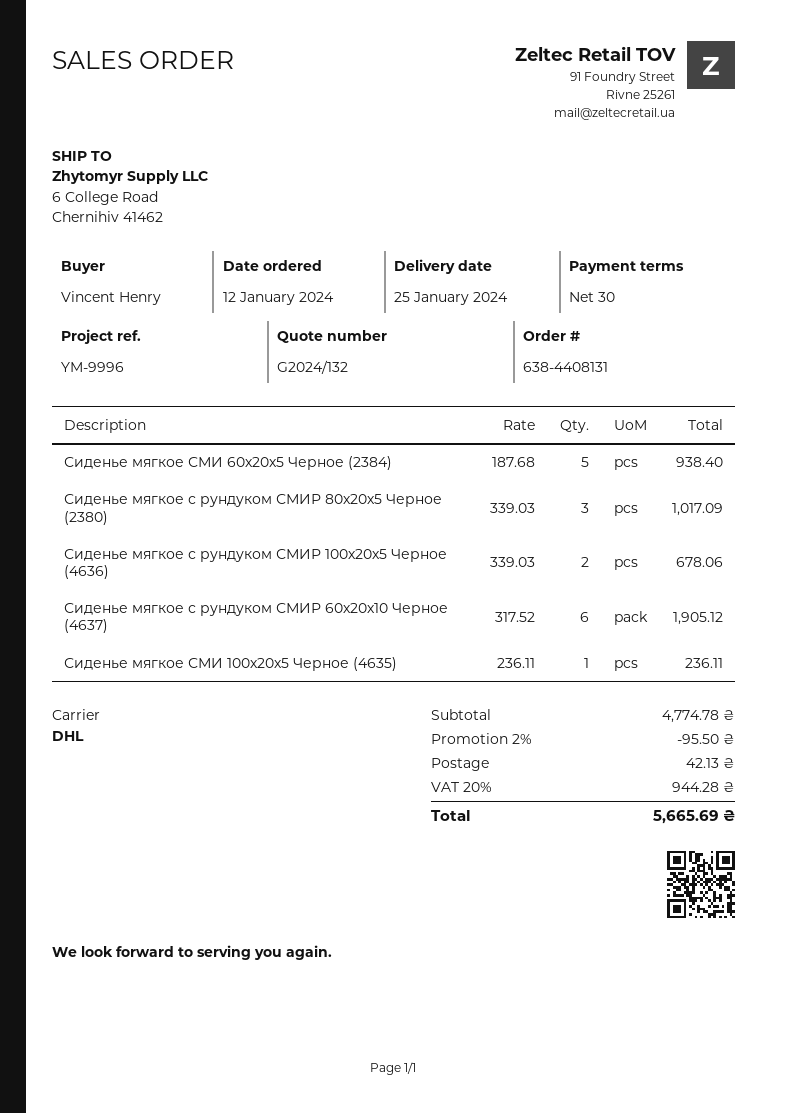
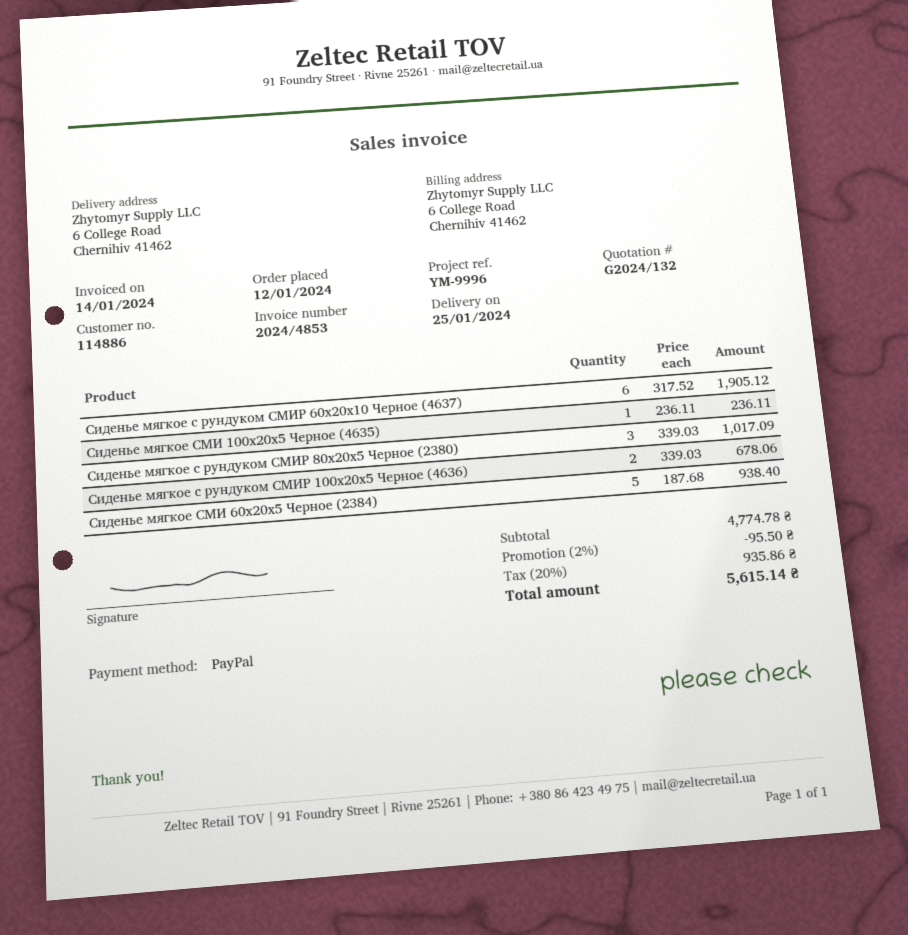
shipping: 42.13 -> none
tax: 20% = 944.28 -> 20% = 935.86
total: 5665.69 -> 5615.14

